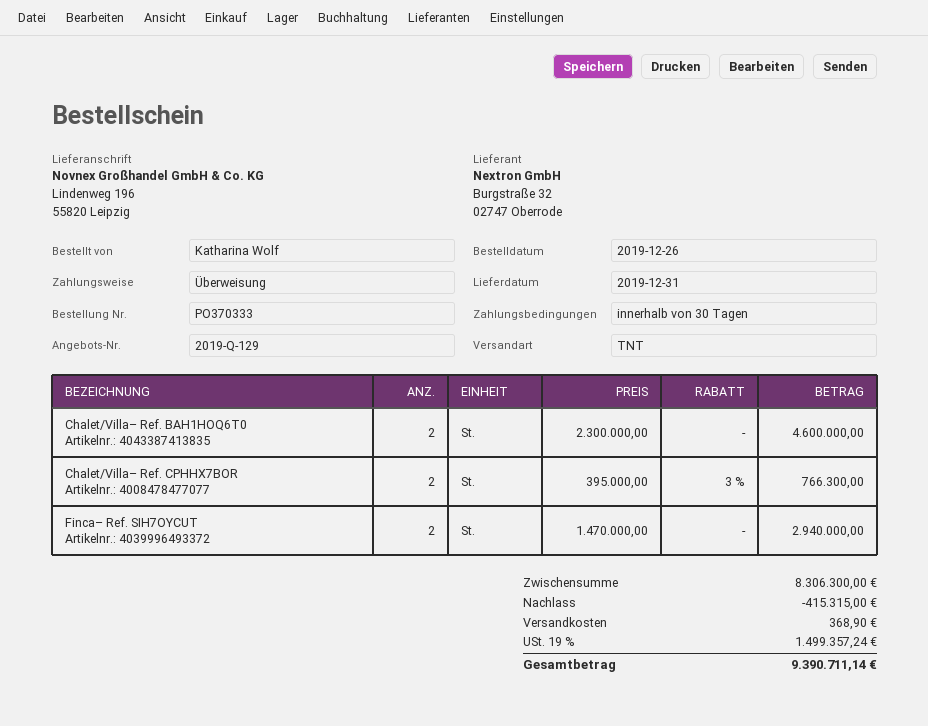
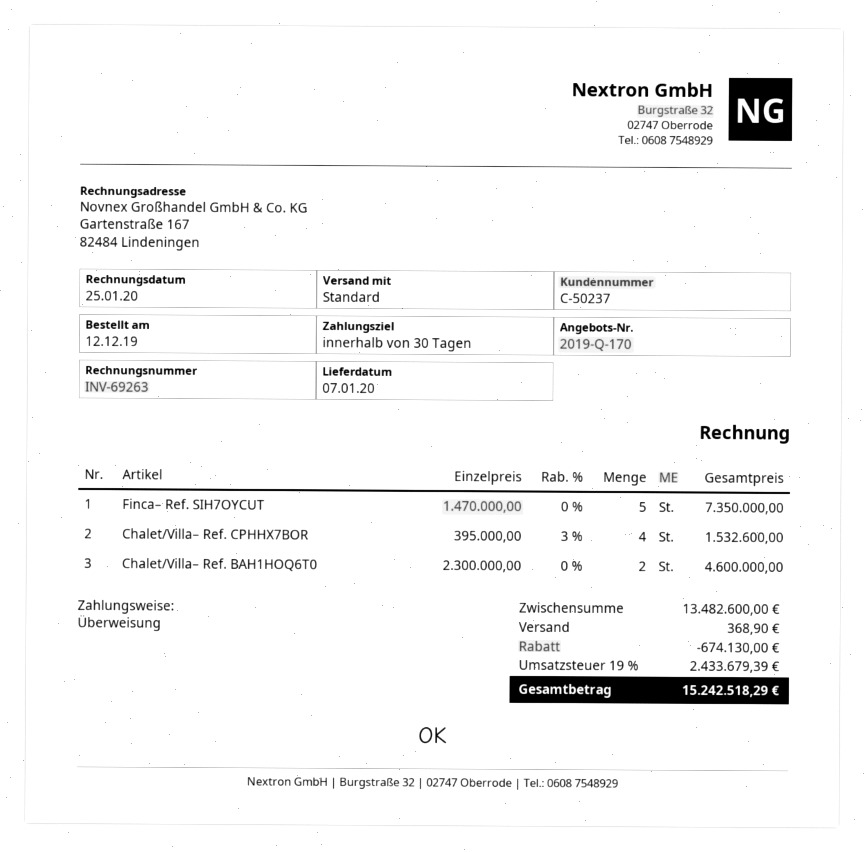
quote number: 2019-Q-129 -> 2019-Q-170
order date: 2019-12-26 -> 2019-12-12
delivery date: 2019-12-31 -> 2020-01-07
shipping method: TNT -> standard
Chalet/Villa– Ref. CPHHX7BOR: 2 x 395000.00 - 3% = 766300.00 -> 4 x 395000.00 - 3% = 1532600.00
Finca– Ref. SIH7OYCUT: 2 x 1470000.00 = 2940000.00 -> 5 x 1470000.00 = 7350000.00
subtotal: 8306300.00 -> 13482600.00
discount: 415315.00 -> 674130.00
tax: 19% = 1499357.24 -> 19% = 2433679.39
total: 9390711.14 -> 15242518.29

